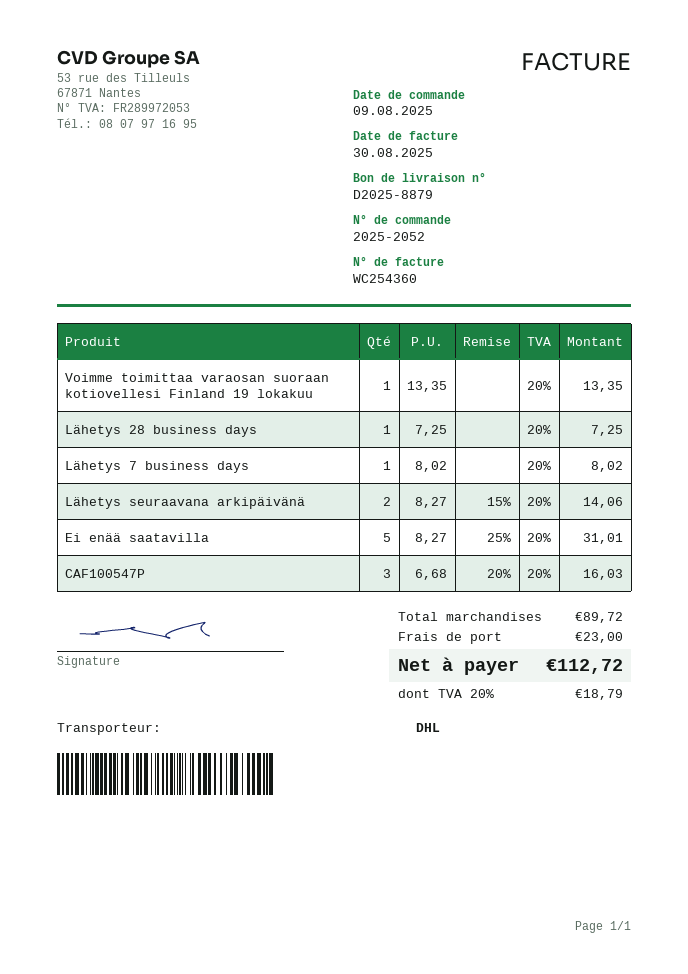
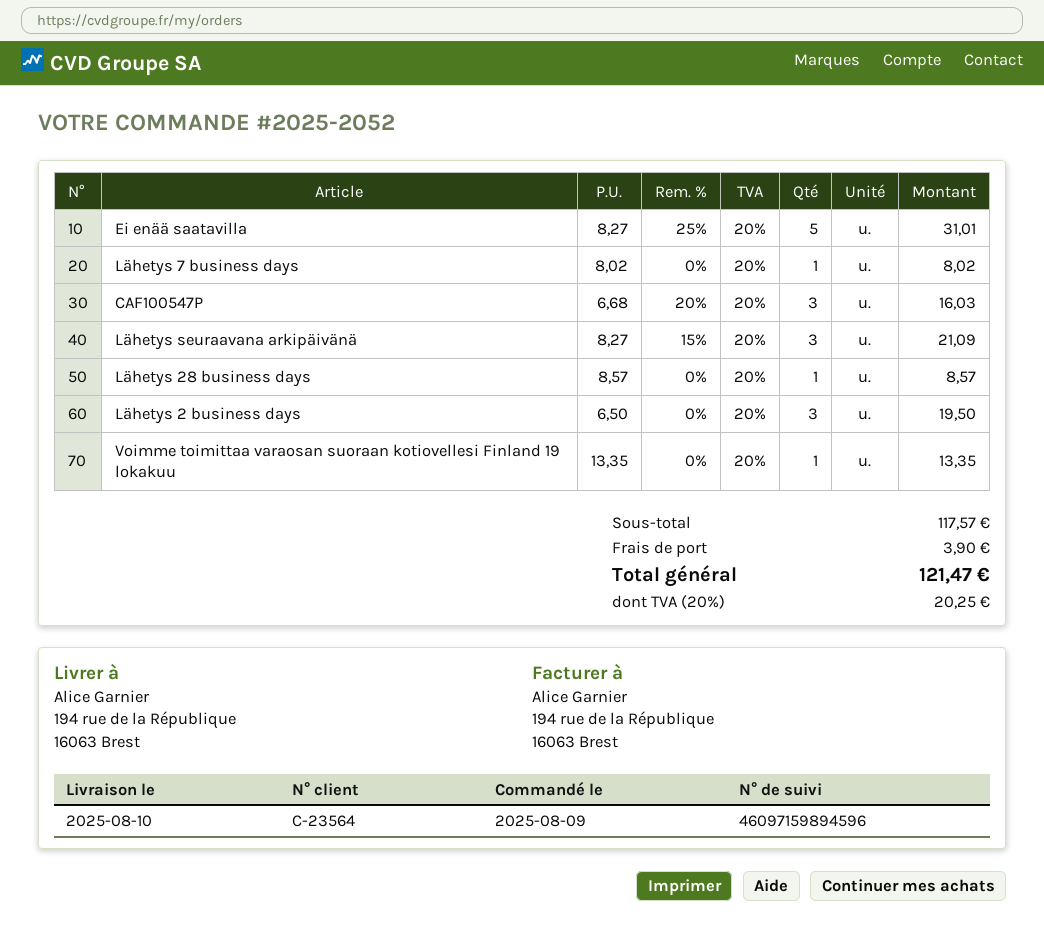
Lähetys 28 business days: 1 x 7.25 = 7.25 -> 1 x 8.57 = 8.57
Lähetys seuraavana arkipäivänä: 2 x 8.27 - 15% = 14.06 -> 3 x 8.27 - 15% = 21.09
Lähetys 2 business days: none -> 3 x 6.50 = 19.50
subtotal: 89.72 -> 117.57
shipping: 23.00 -> 3.90
tax: 20% = 18.79 -> 20% = 20.25
total: 112.72 -> 121.47

